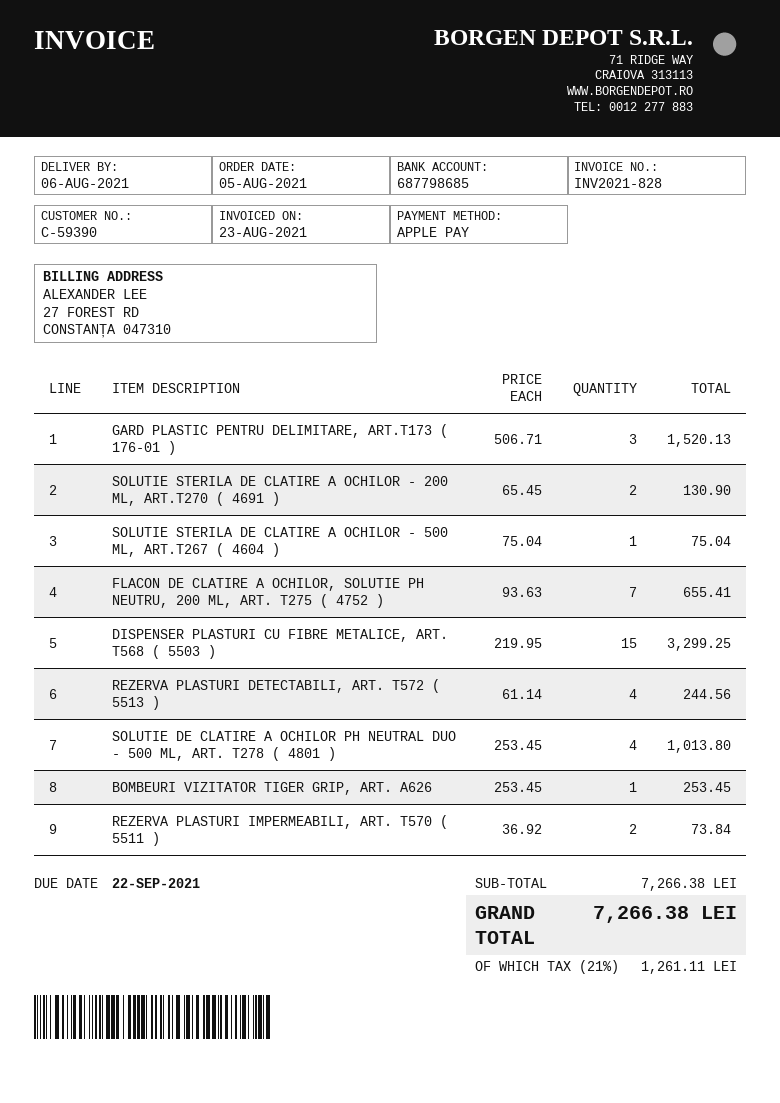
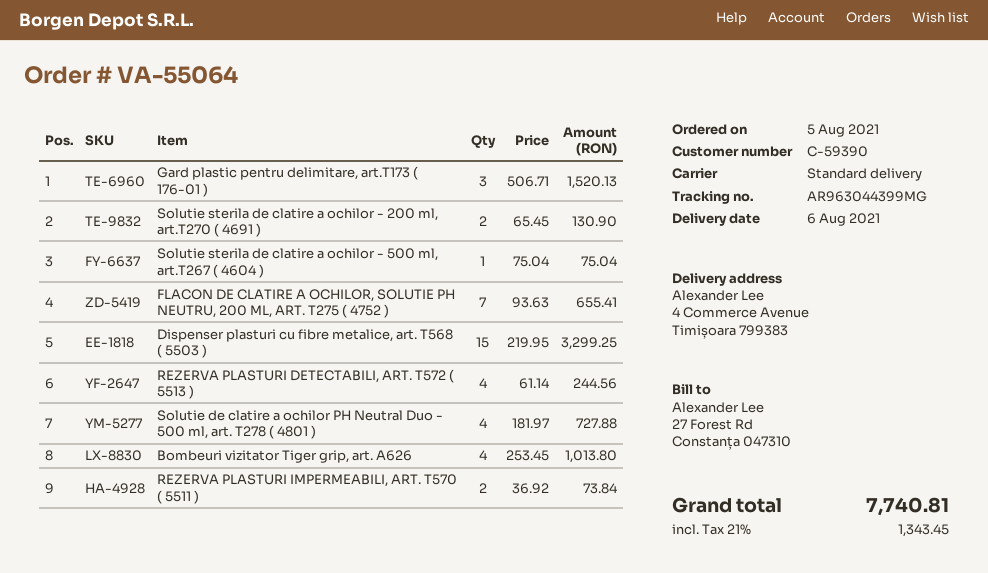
SOLUTIE DE CLATIRE A OCHILOR PH NEUTRAL DUO - 500 ML, ART. T278 ( 4801 ): 4 x 253.45 = 1013.80 -> 4 x 181.97 = 727.88
BOMBEURI VIZITATOR TIGER GRIP, ART. A626: 1 x 253.45 = 253.45 -> 4 x 253.45 = 1013.80
tax: 21% = 1261.11 -> 21% = 1343.45
total: 7266.38 -> 7740.81

